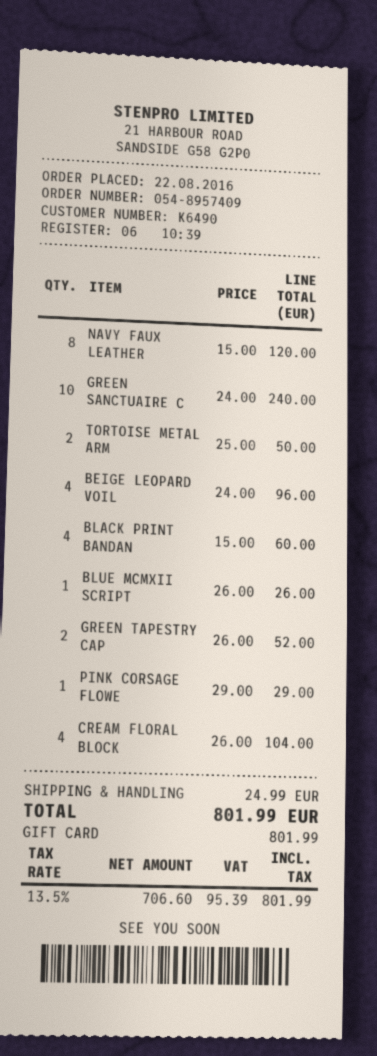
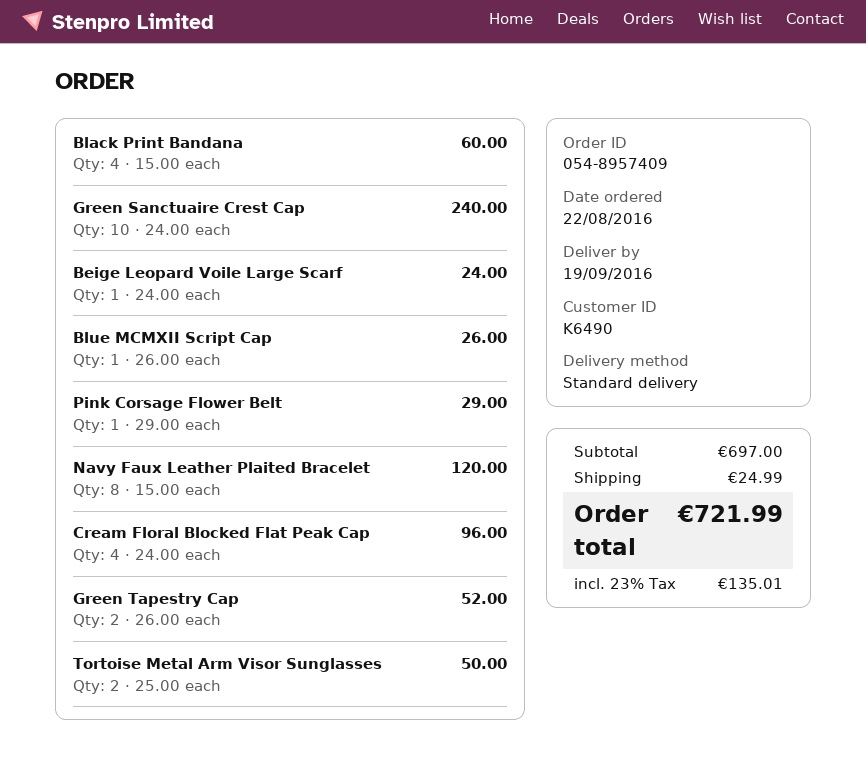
BEIGE LEOPARD VOIL: 4 x 24.00 = 96.00 -> 1 x 24.00 = 24.00
CREAM FLORAL BLOCK: 4 x 26.00 = 104.00 -> 4 x 24.00 = 96.00
tax: 13.5% = 95.39 -> 23% = 135.01
total: 801.99 -> 721.99

